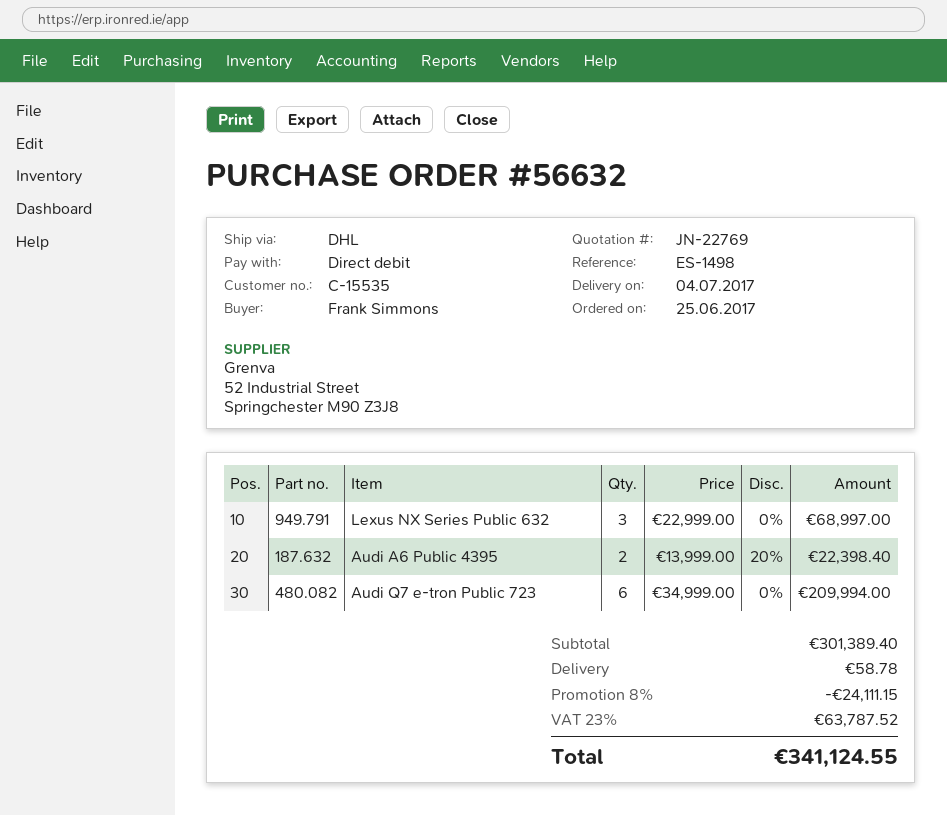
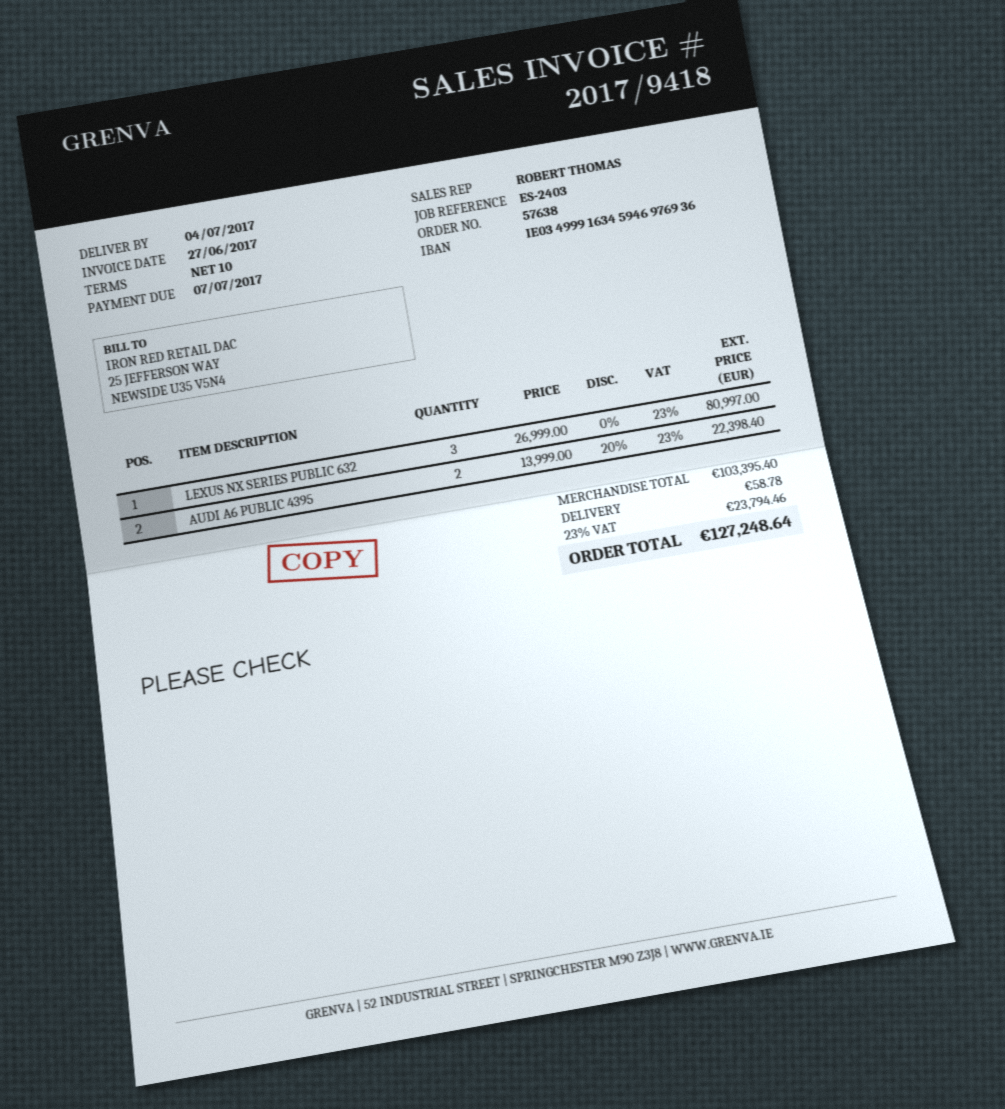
order number: 56632 -> 57638
reference: ES-1498 -> ES-2403
Lexus NX Series Public 632: 3 x 22999.00 = 68997.00 -> 3 x 26999.00 = 80997.00
Audi Q7 e-tron Public 723: 6 x 34999.00 = 209994.00 -> none
subtotal: 301389.40 -> 103395.40
discount: 8% = 24111.15 -> none
tax: 23% = 63787.52 -> 23% = 23794.46
total: 341124.55 -> 127248.64

